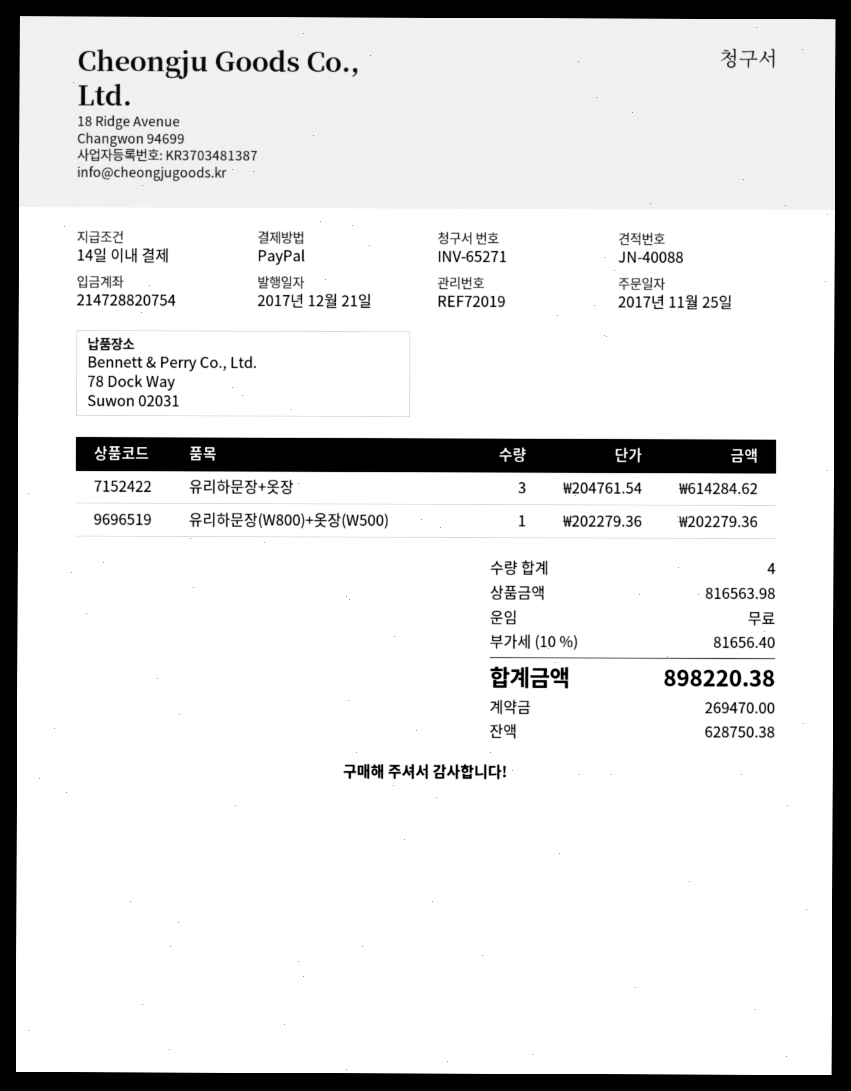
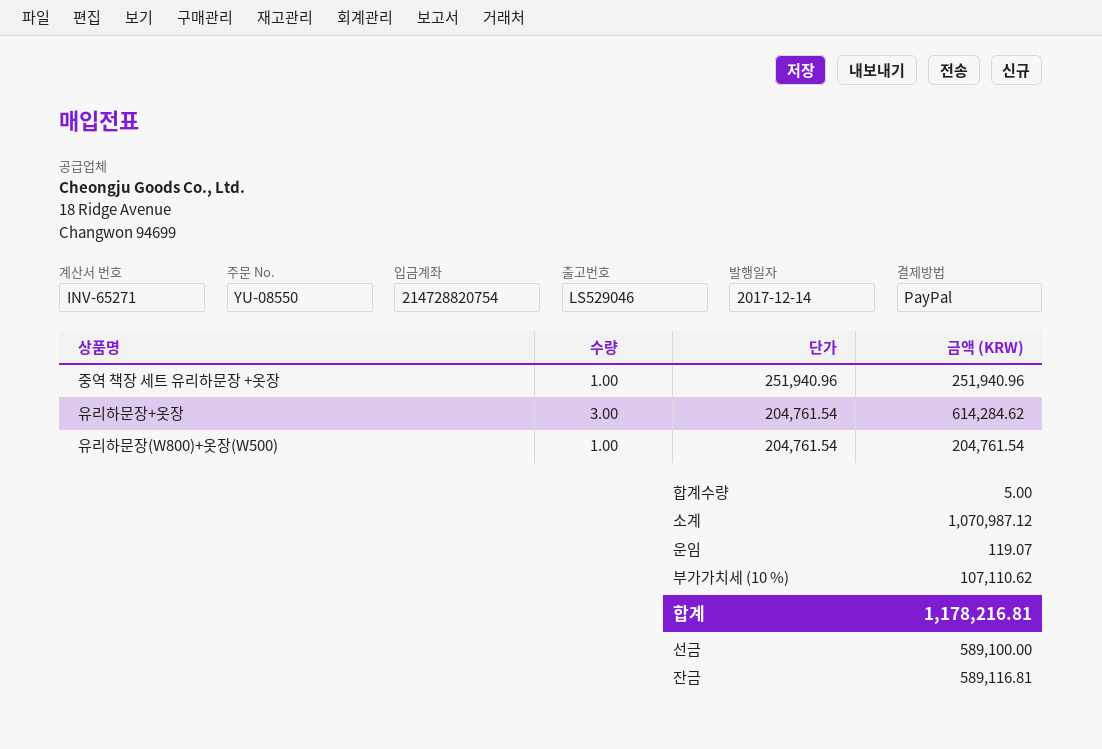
invoice date: 2017-12-21 -> 2017-12-14
유리하문장(W800)+옷장(W500): 1 x 202279.36 = 202279.36 -> 1 x 204761.54 = 204761.54
중역 책장 세트 유리하문장 +옷장: none -> 1 x 251940.96 = 251940.96
total quantity: 4 -> 5
subtotal: 816563.98 -> 1070987.12
shipping: 0.00 -> 119.07
tax: 10% = 81656.40 -> 10% = 107110.62
total: 898220.38 -> 1178216.81
deposit: 269470.00 -> 589100.00
balance: 628750.38 -> 589116.81

